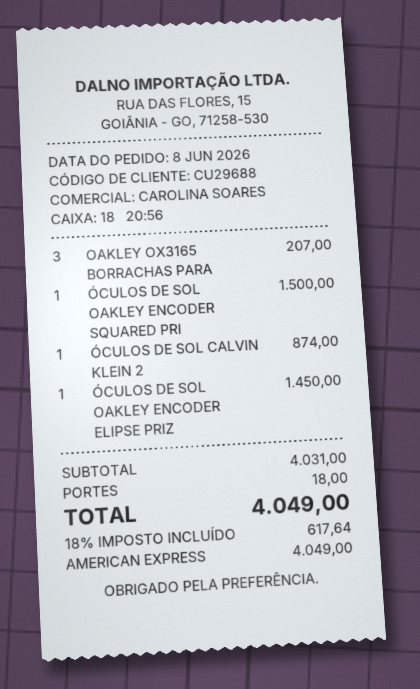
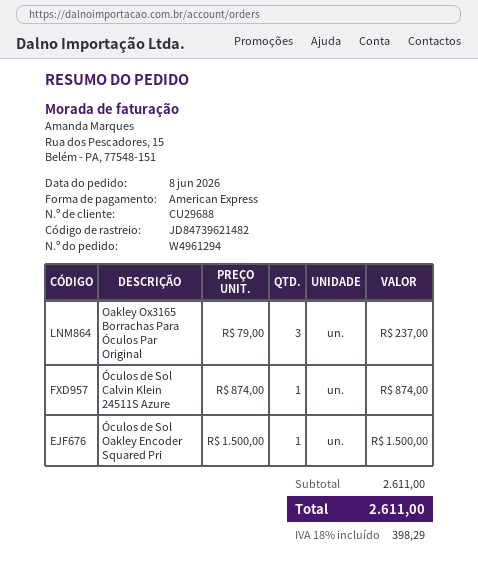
OAKLEY OX3165 BORRACHAS PARA: 3 for 207.00 -> 3 for 237.00
ÓCULOS DE SOL OAKLEY ENCODER ELIPSE PRIZ: 1 for 1450.00 -> none
subtotal: 4031.00 -> 2611.00
shipping: 18.00 -> none
tax: 18% = 617.64 -> 18% = 398.29
total: 4049.00 -> 2611.00

